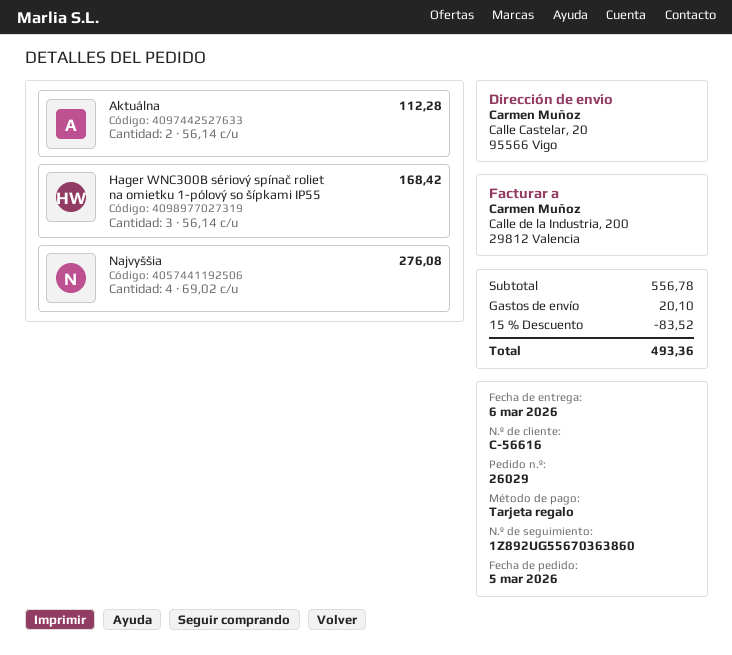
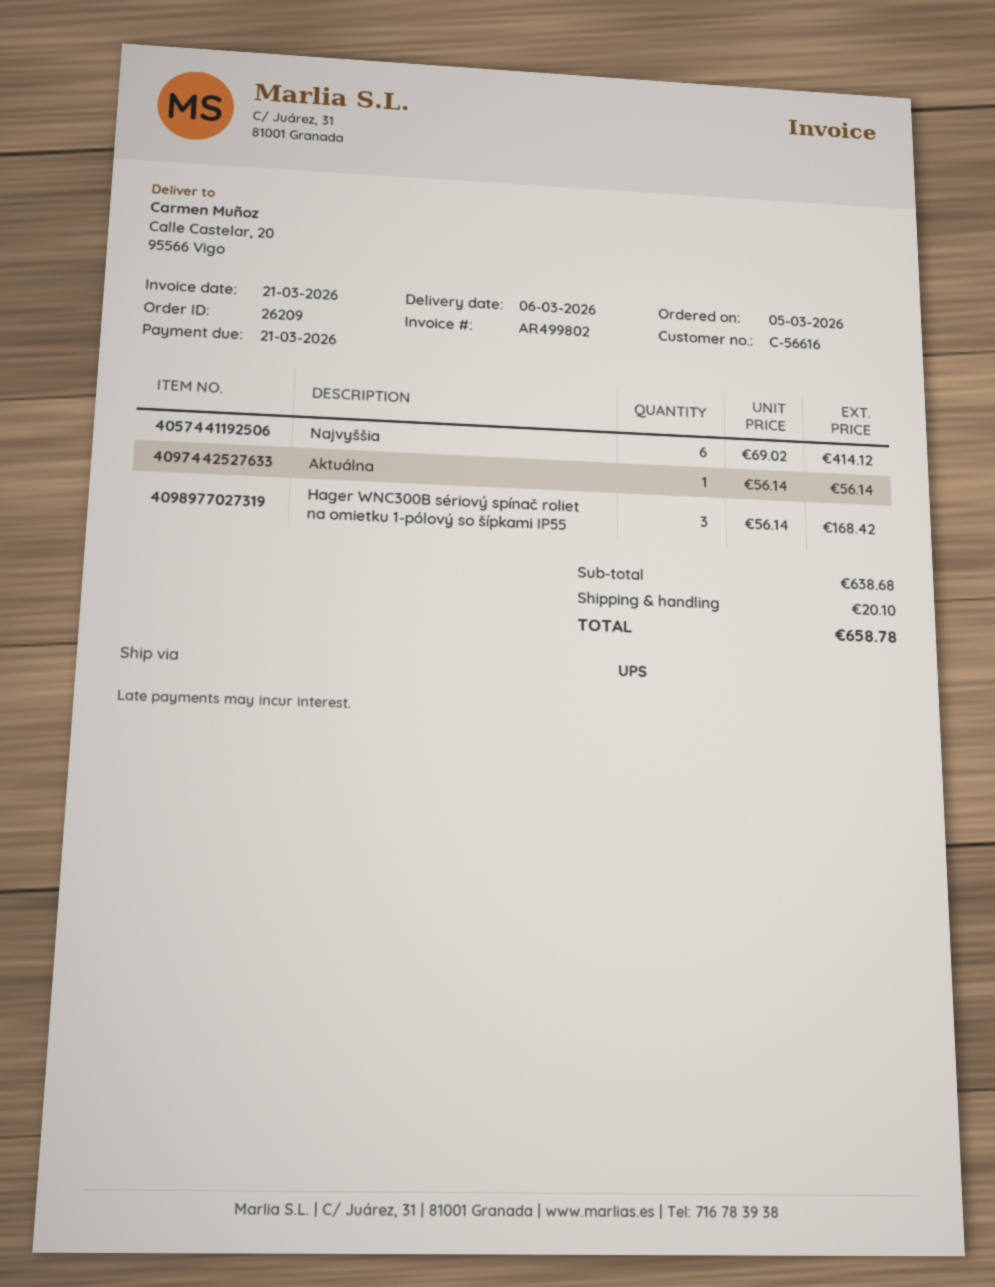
order number: 26029 -> 26209
Aktuálna: 2 x 56.14 = 112.28 -> 1 x 56.14 = 56.14
Najvyššia: 4 x 69.02 = 276.08 -> 6 x 69.02 = 414.12
subtotal: 556.78 -> 638.68
discount: 15% = 83.52 -> none
total: 493.36 -> 658.78

